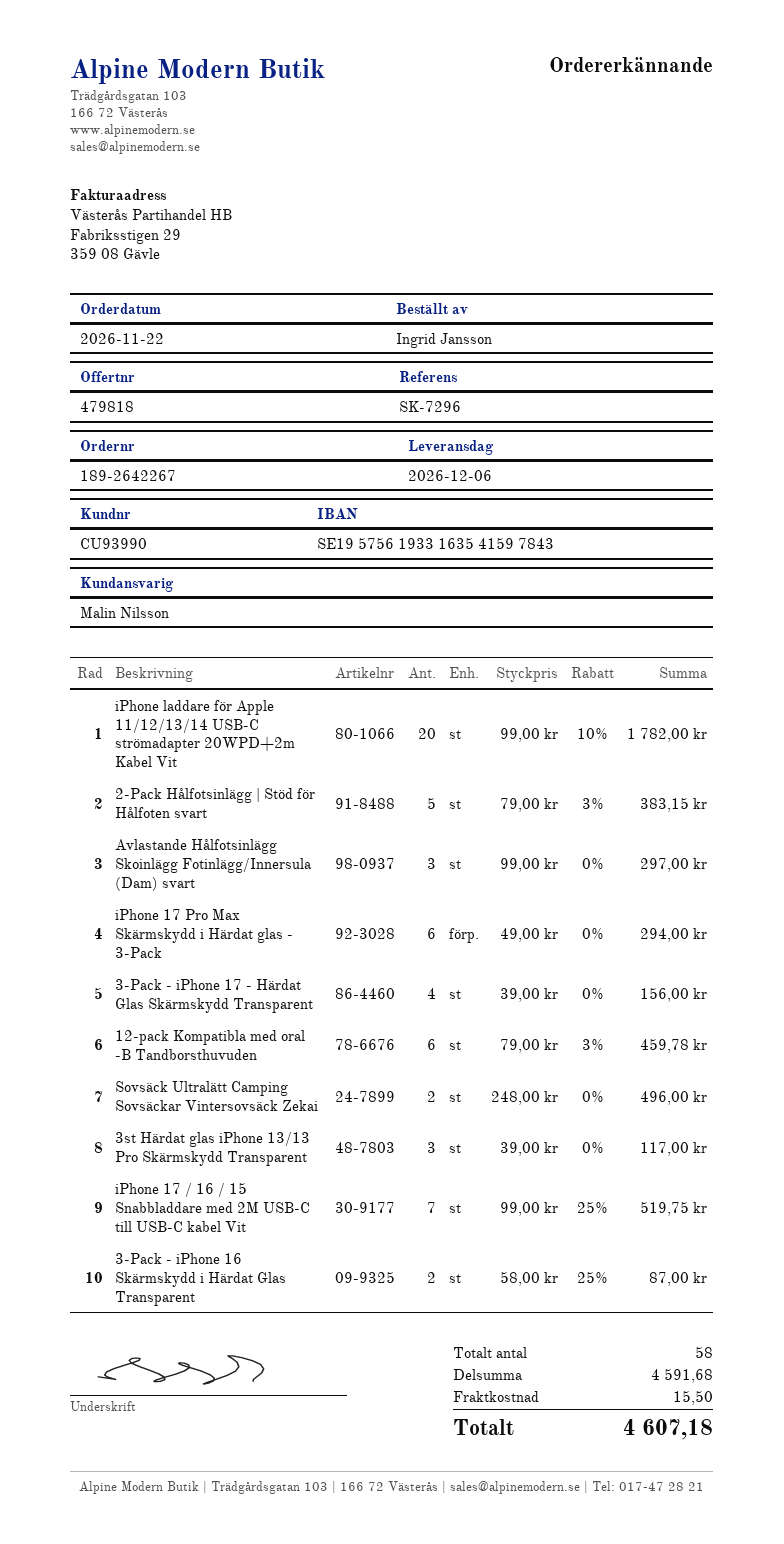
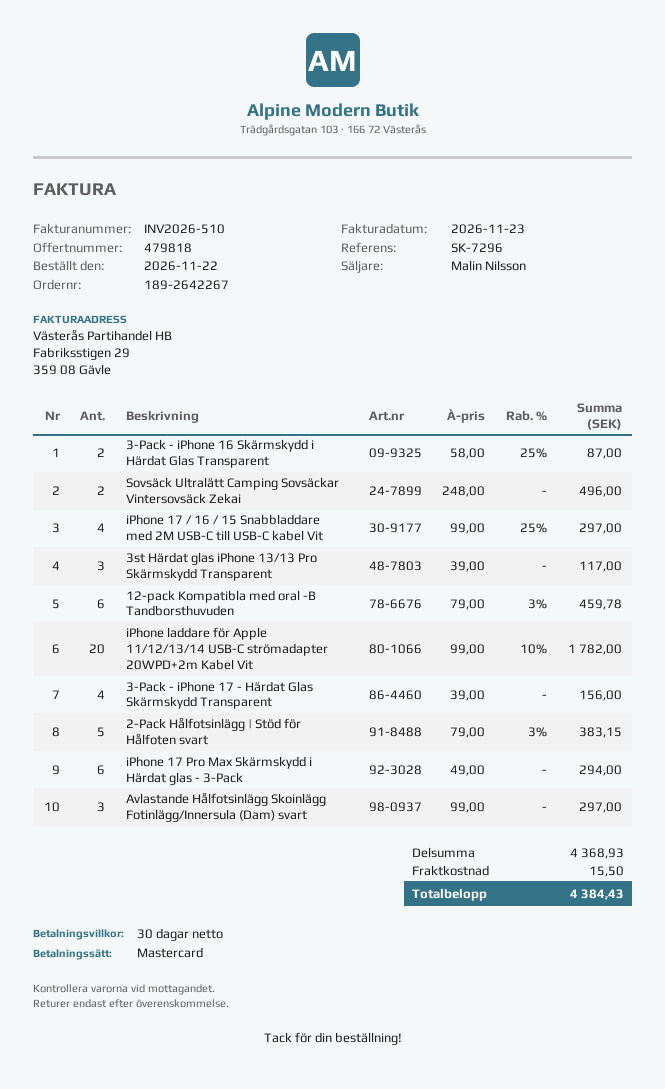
iPhone 17 / 16 / 15 Snabbladdare med 2M USB-C till USB-C kabel Vit: 7 x 99.00 - 25% = 519.75 -> 4 x 99.00 - 25% = 297.00
subtotal: 4591.68 -> 4368.93
total: 4607.18 -> 4384.43

